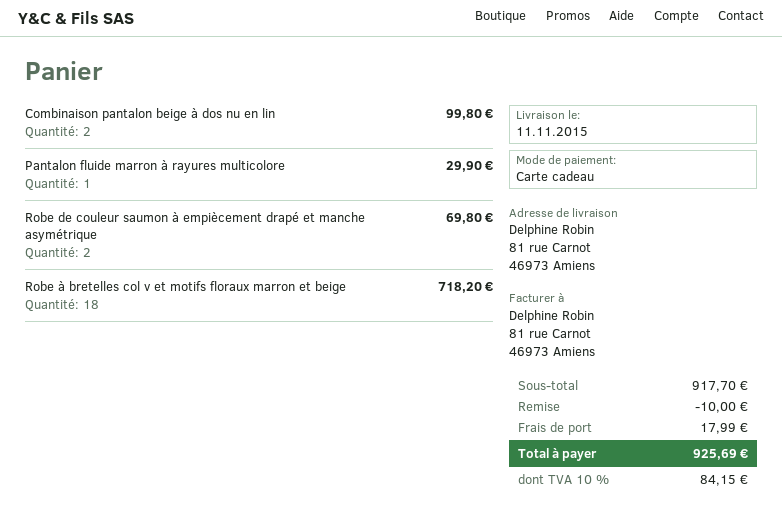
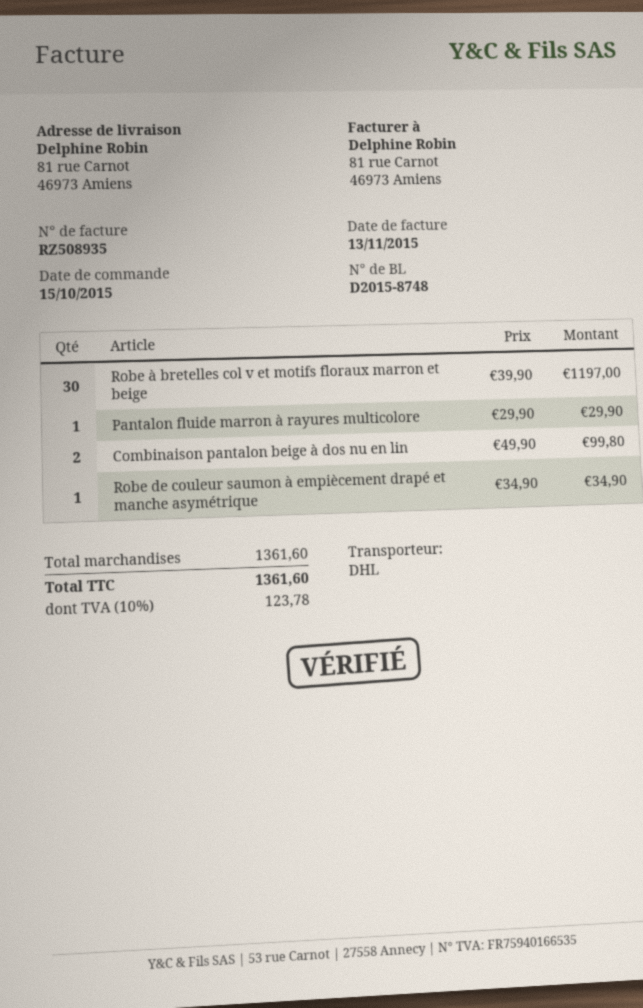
Robe de couleur saumon à empiècement drapé et manche asymétrique: 2 for 69.80 -> 1 for 34.90
Robe à bretelles col v et motifs floraux marron et beige: 18 for 718.20 -> 30 for 1197.00
subtotal: 917.70 -> 1361.60
discount: 10.00 -> none
shipping: 17.99 -> none
tax: 10% = 84.15 -> 10% = 123.78
total: 925.69 -> 1361.60

